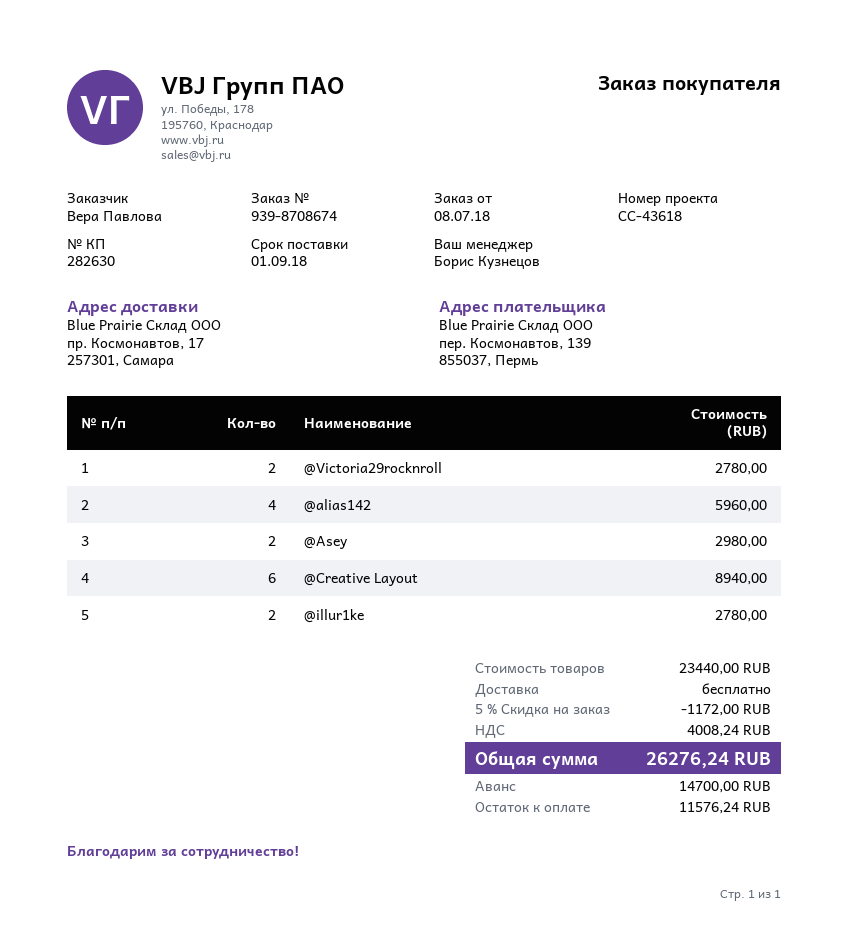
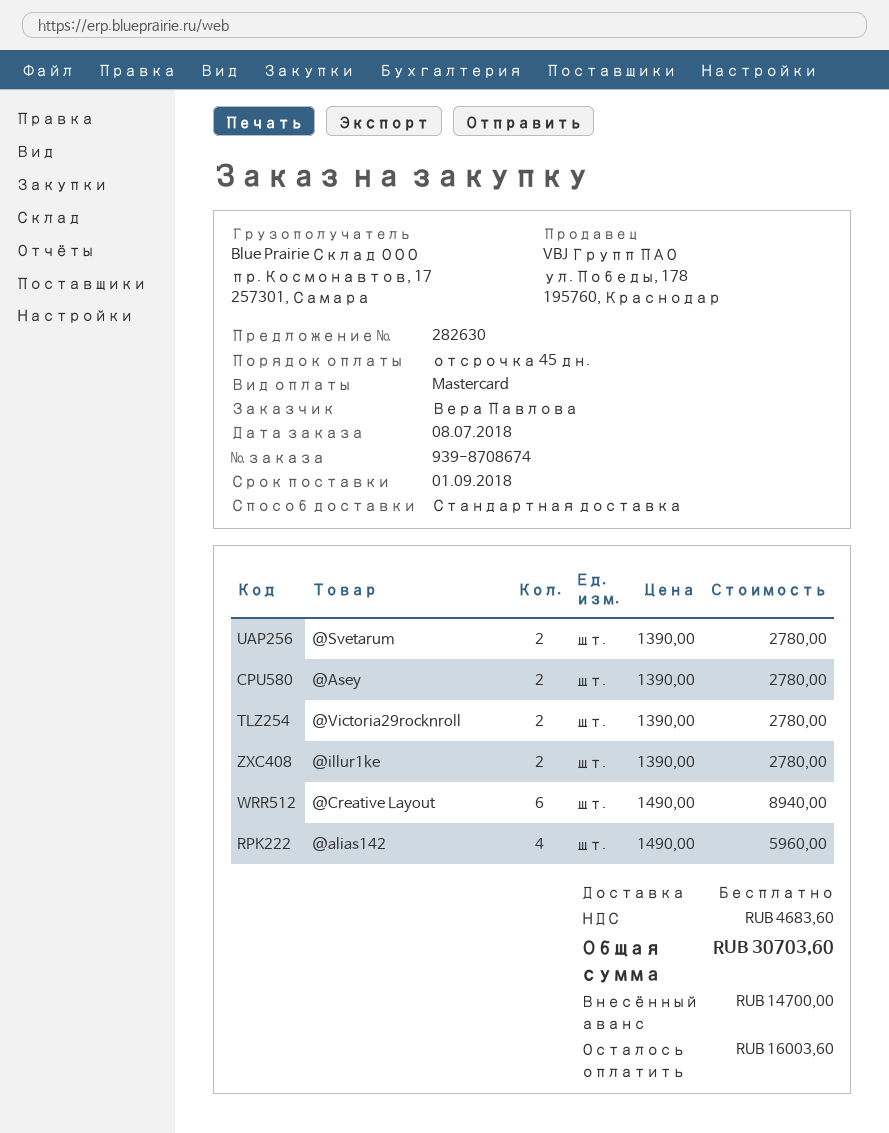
@Asey: 2 for 2980.00 -> 2 for 2780.00
@Svetarum: none -> 2 for 2780.00
discount: 5% = 1172.00 -> none
tax: 4008.24 -> 4683.60
total: 26276.24 -> 30703.60
balance: 11576.24 -> 16003.60

